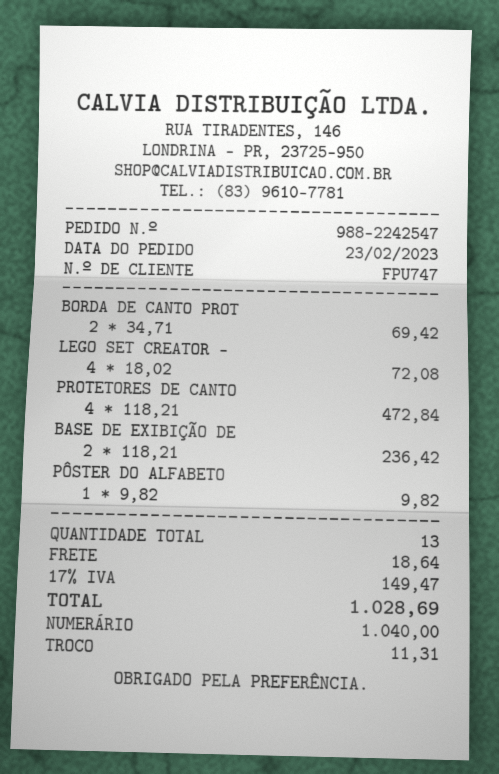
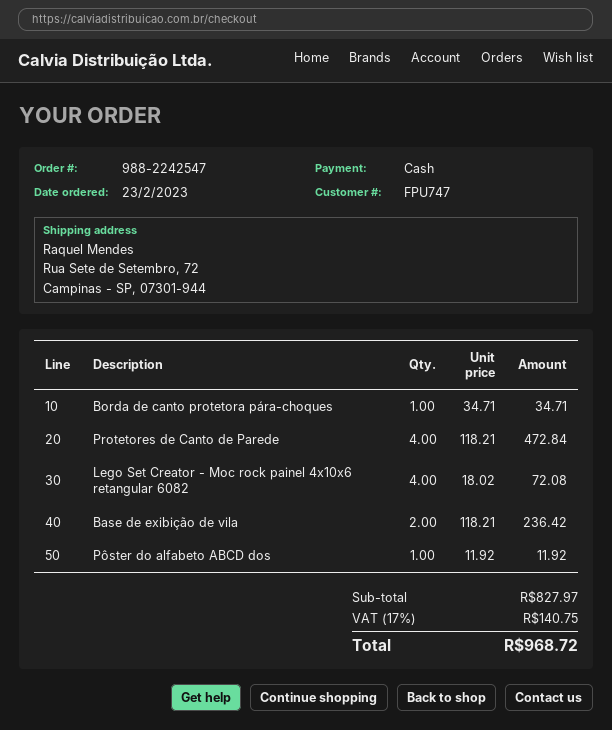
BORDA DE CANTO PROT: 2 x 34.71 = 69.42 -> 1 x 34.71 = 34.71
PÔSTER DO ALFABETO: 1 x 9.82 = 9.82 -> 1 x 11.92 = 11.92
shipping: 18.64 -> none
tax: 17% = 149.47 -> 17% = 140.75
total: 1028.69 -> 968.72

